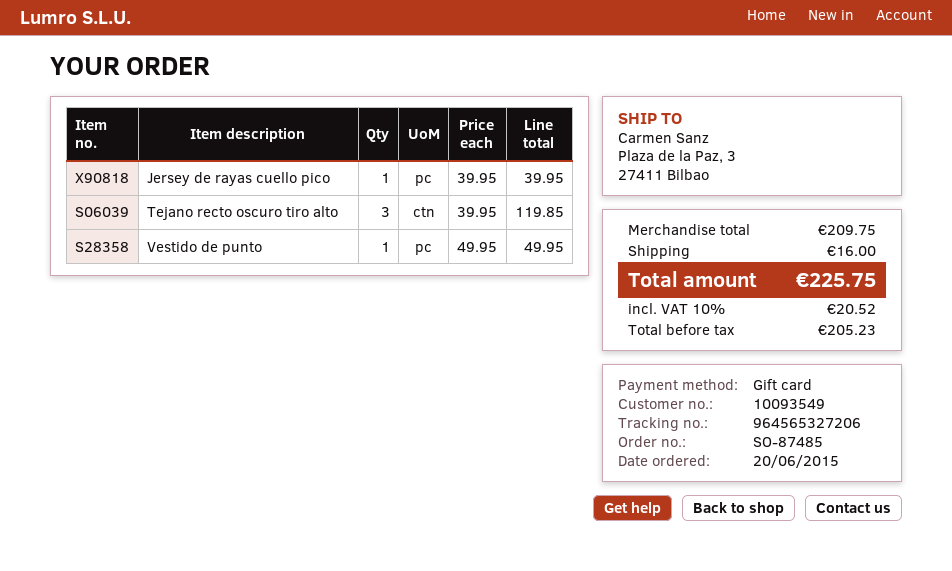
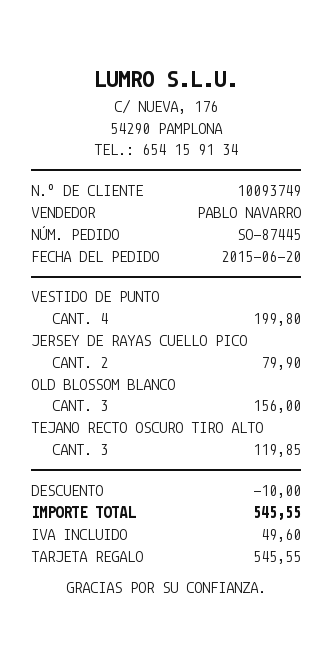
order number: SO-87485 -> SO-87445
customer number: 10093549 -> 10093749
Jersey de rayas cuello pico: 1 for 39.95 -> 2 for 79.90
Vestido de punto: 1 for 49.95 -> 4 for 199.80
OLD BLOSSOM BLANCO: none -> 3 for 156.00
discount: none -> 10.00
shipping: 16.00 -> none
tax: 20.52 -> 49.60
total: 225.75 -> 545.55

